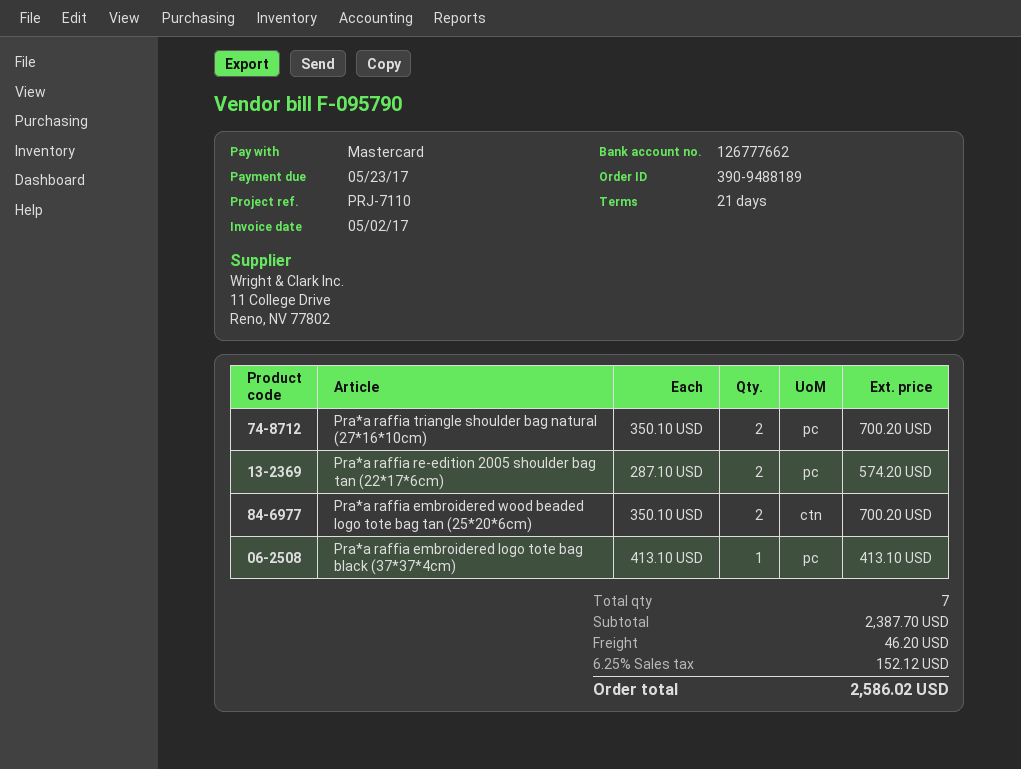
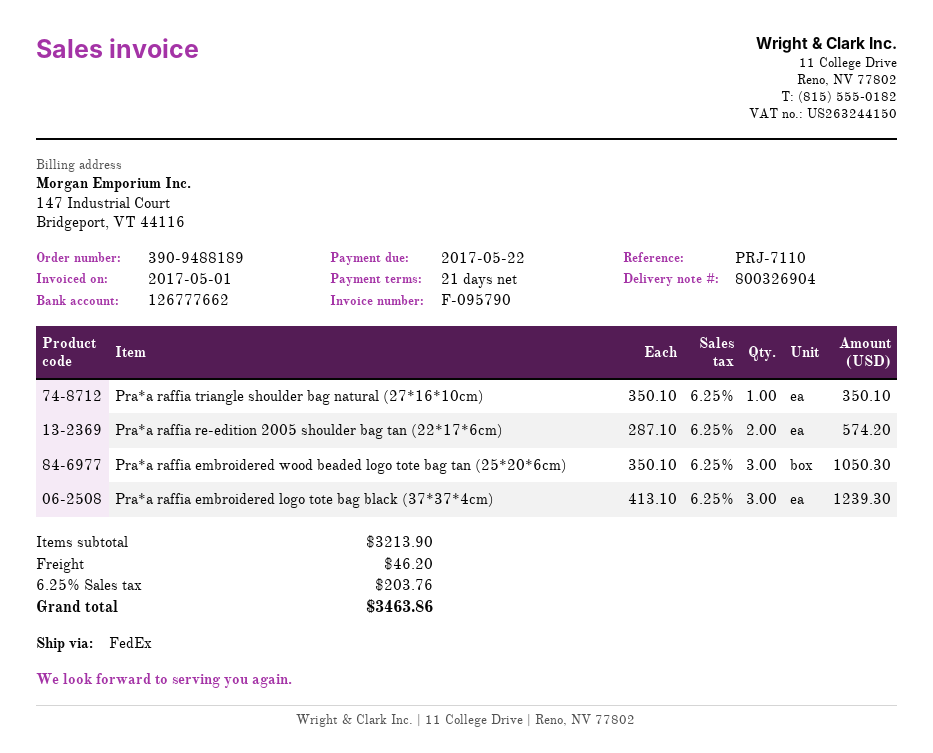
invoice date: 2017-05-02 -> 2017-05-01
due date: 2017-05-23 -> 2017-05-22
Pra*a raffia triangle shoulder bag natural (27*16*10cm): 2 x 350.10 = 700.20 -> 1 x 350.10 = 350.10
Pra*a raffia embroidered wood beaded logo tote bag tan (25*20*6cm): 2 x 350.10 = 700.20 -> 3 x 350.10 = 1050.30
Pra*a raffia embroidered logo tote bag black (37*37*4cm): 1 x 413.10 = 413.10 -> 3 x 413.10 = 1239.30
subtotal: 2387.70 -> 3213.90
tax: 6.25% = 152.12 -> 6.25% = 203.76
total: 2586.02 -> 3463.86

